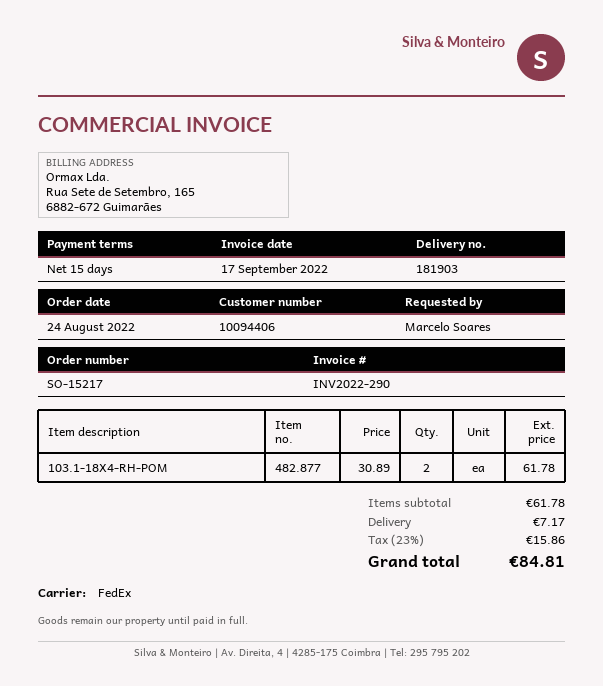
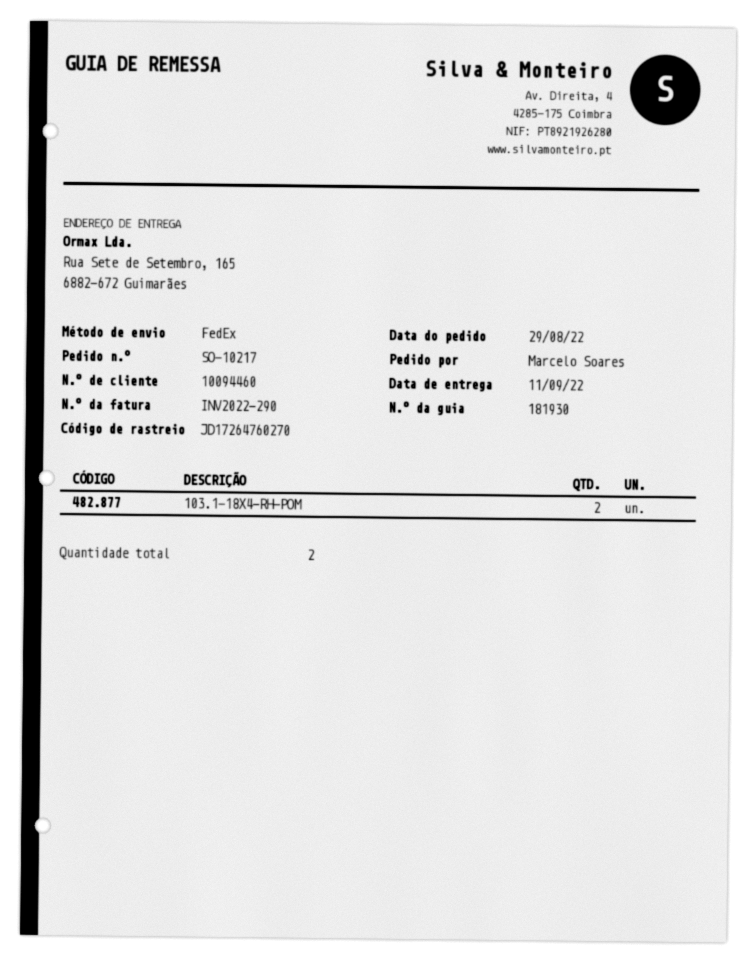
order number: SO-15217 -> SO-10217
order date: 2022-08-24 -> 2022-08-29
delivery note number: 181903 -> 181930
customer number: 10094406 -> 10094460

